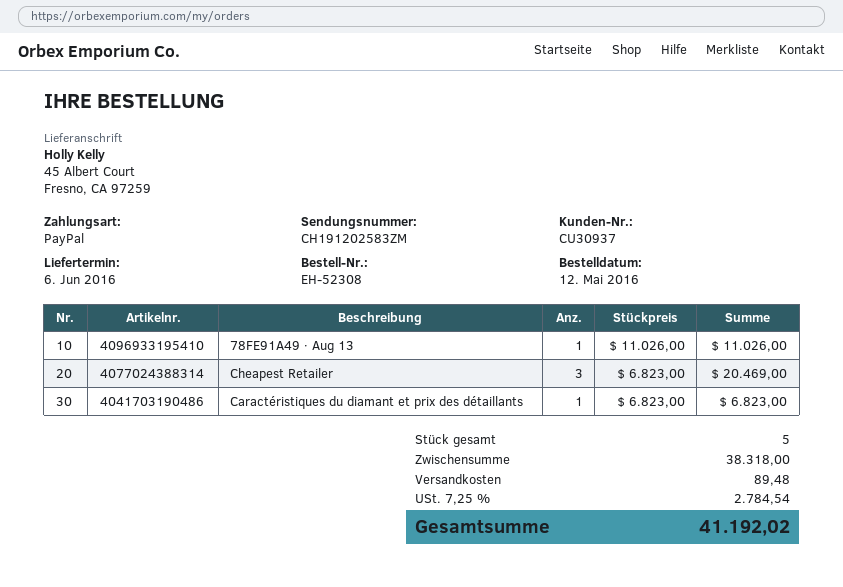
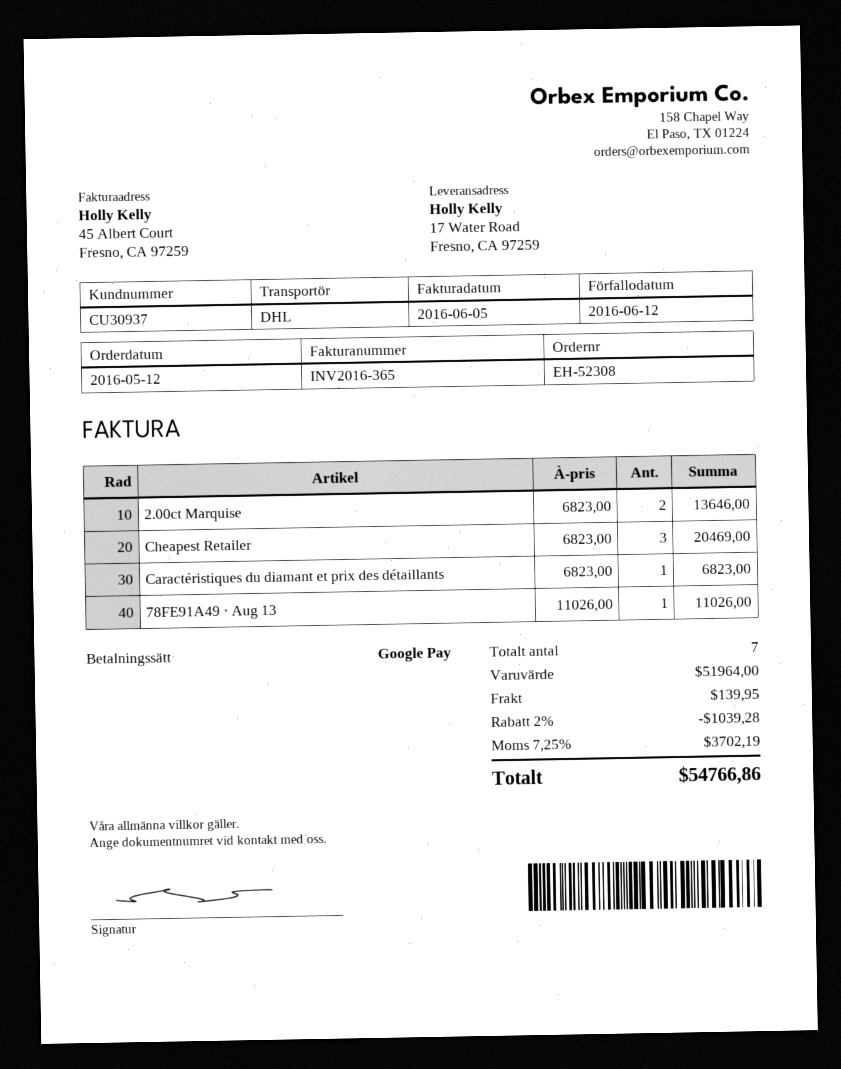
payment method: PayPal -> Google Pay
ship to: 45 Albert Court, Fresno, CA 97259 -> 17 Water Road, Fresno, CA 97259
2.00ct Marquise: none -> 2 x 6823.00 = 13646.00
total quantity: 5 -> 7
subtotal: 38318.00 -> 51964.00
discount: none -> 2% = 1039.28
shipping: 89.48 -> 139.95
tax: 7.25% = 2784.54 -> 7.25% = 3702.19
total: 41192.02 -> 54766.86

